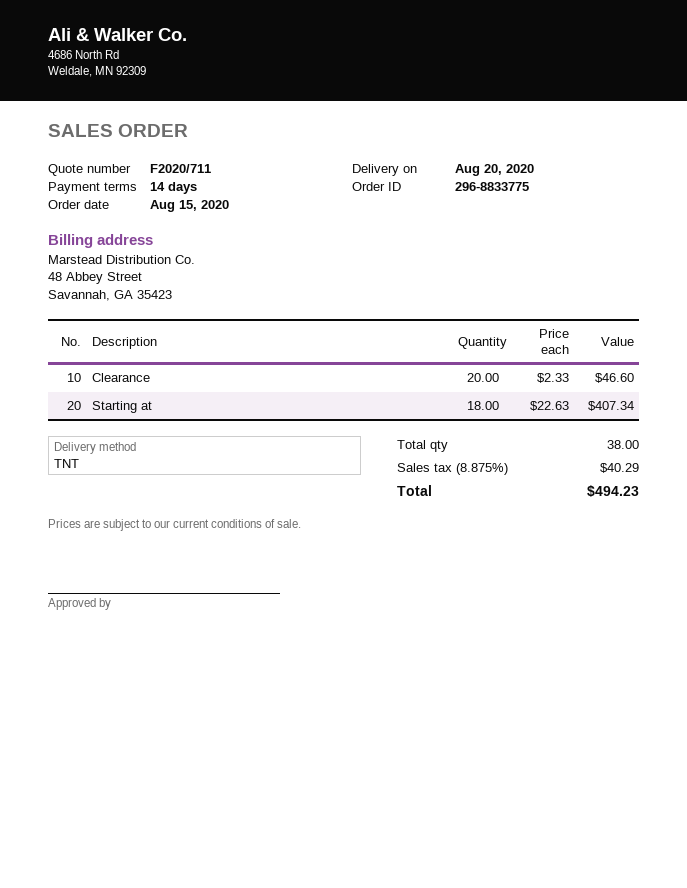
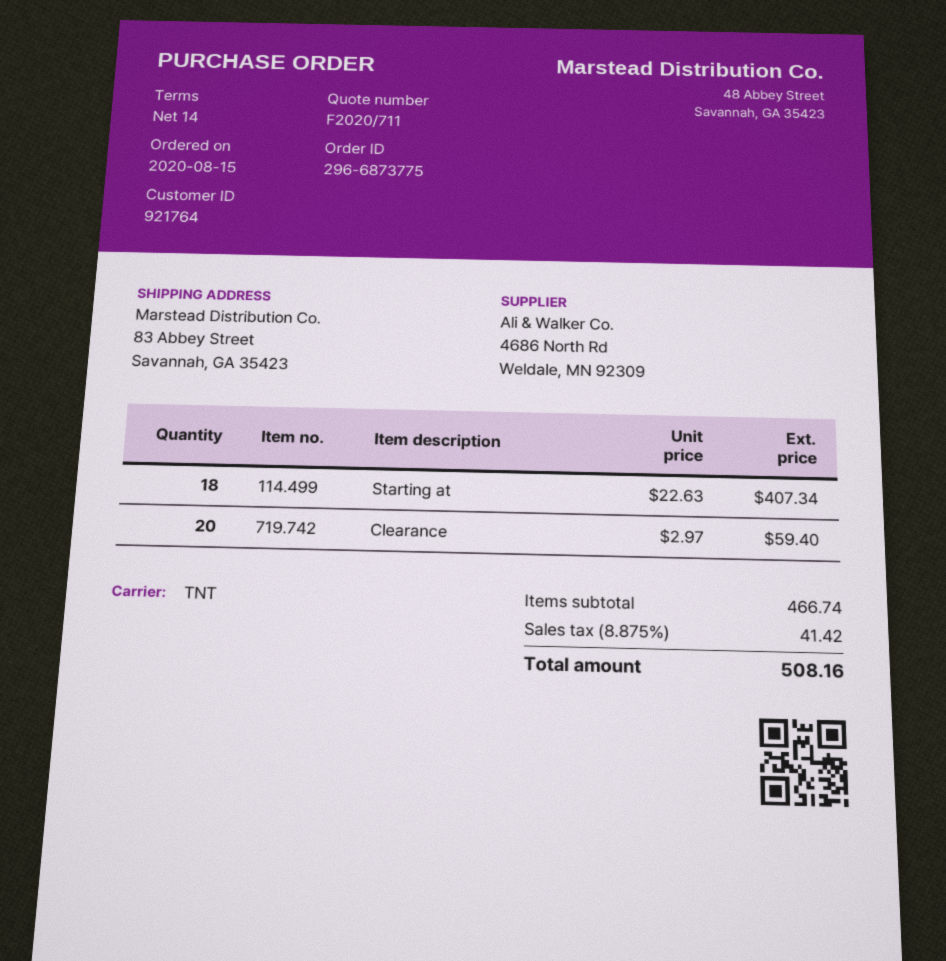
order number: 296-8833775 -> 296-6873775
Clearance: 20 x 2.33 = 46.60 -> 20 x 2.97 = 59.40
tax: 8.875% = 40.29 -> 8.875% = 41.42
total: 494.23 -> 508.16

